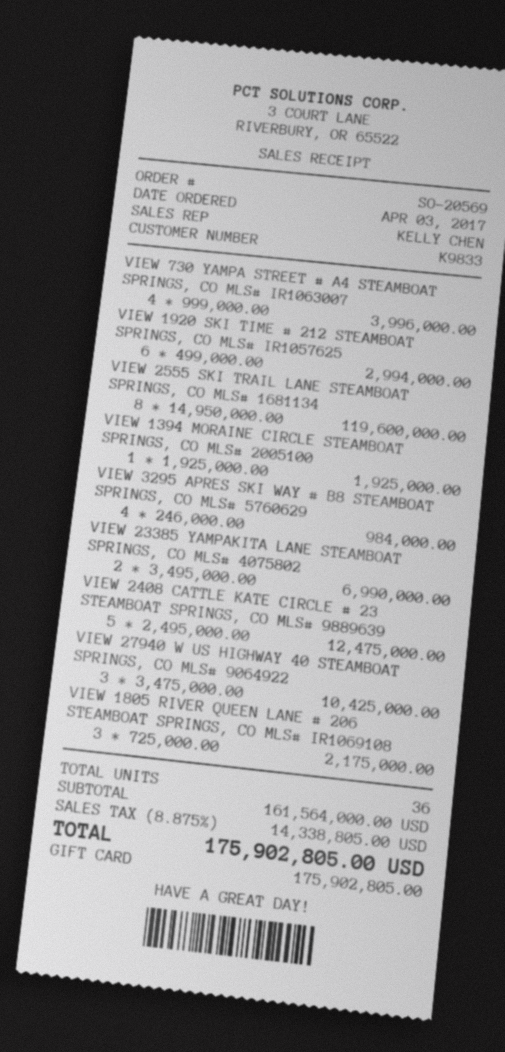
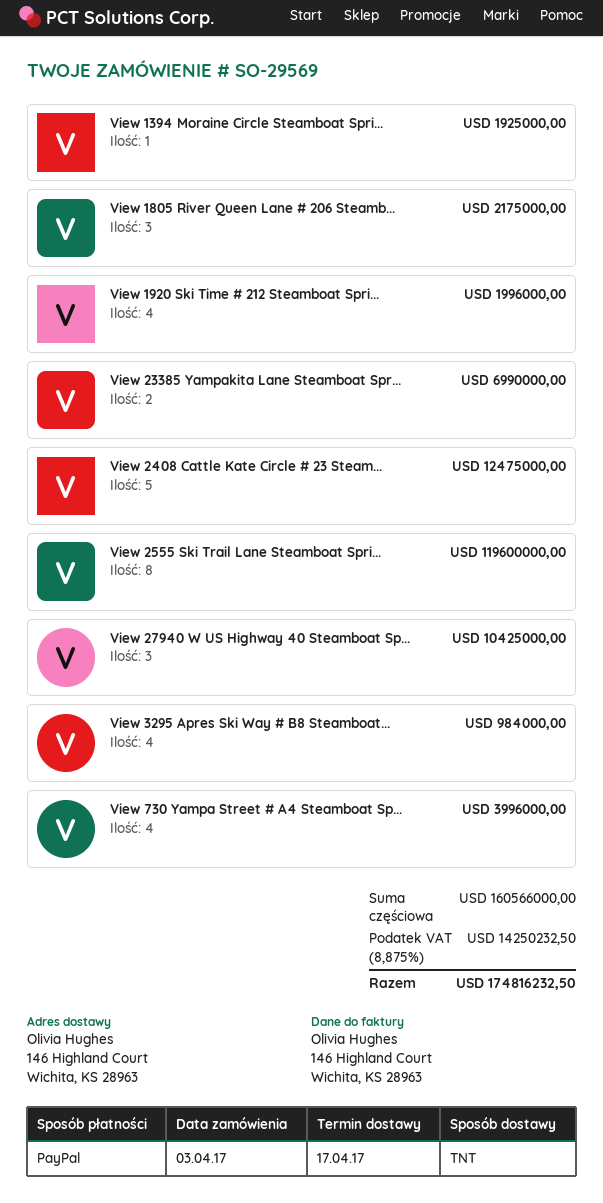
order number: SO-20569 -> SO-29569
payment method: gift card -> PayPal
VIEW 1920 SKI TIME # 212 STEAMBOAT SPRINGS, CO MLS# IR1057625: 6 for 2994000.00 -> 4 for 1996000.00
subtotal: 161564000.00 -> 160566000.00
tax: 8.875% = 14338805.00 -> 8.875% = 14250232.50
total: 175902805.00 -> 174816232.50

